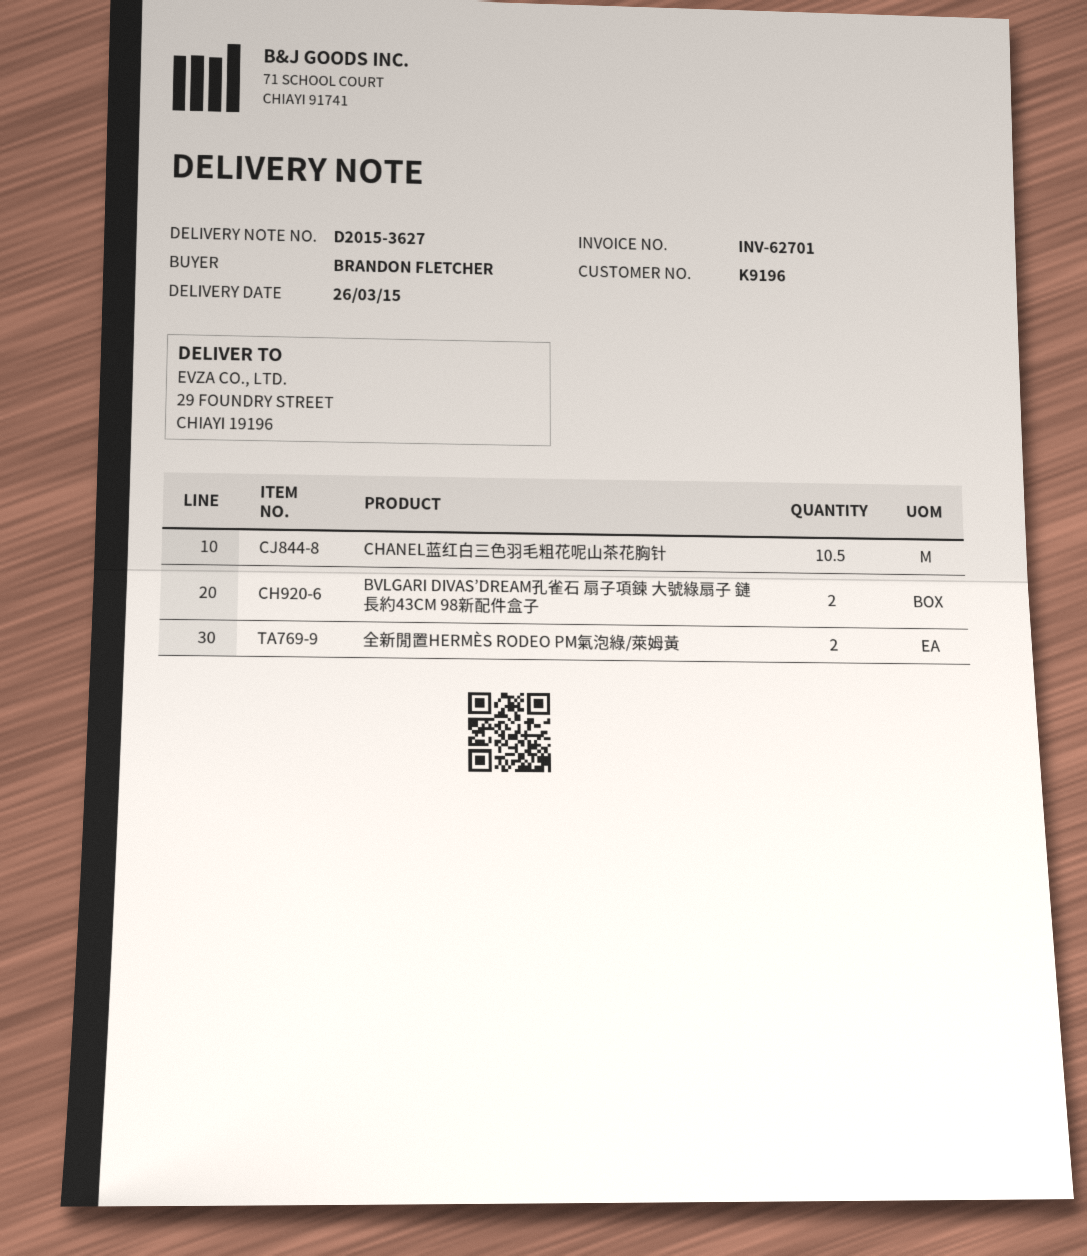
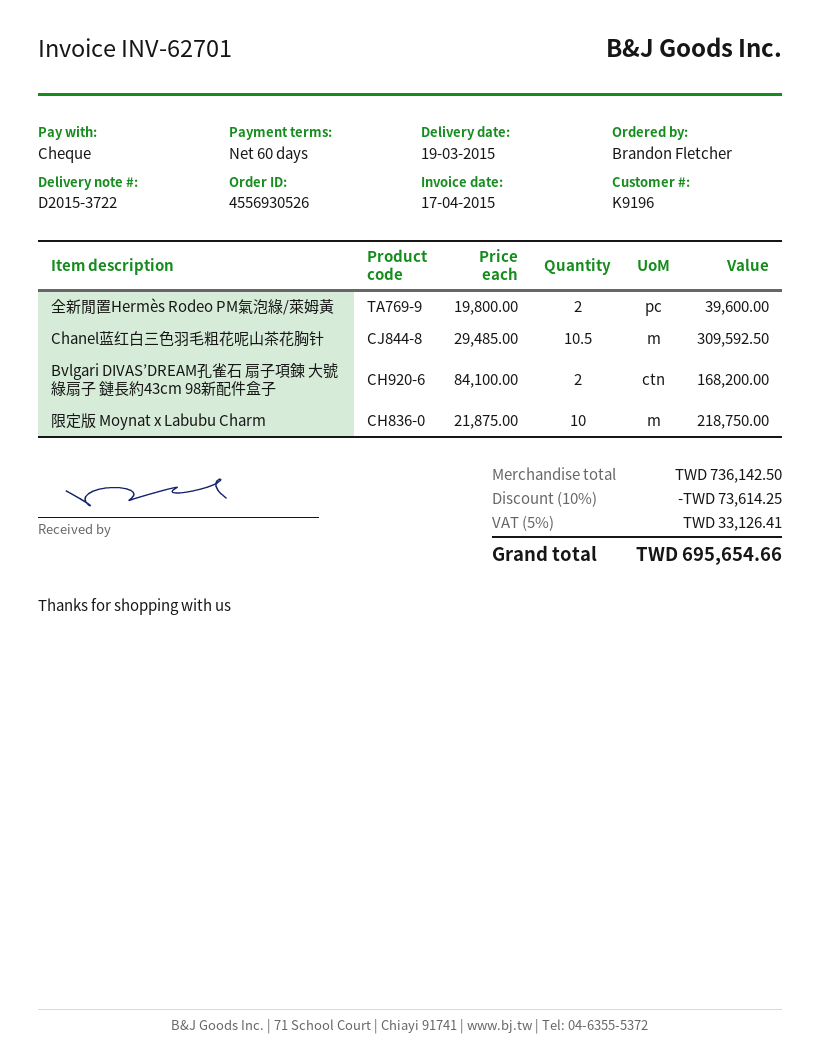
delivery note number: D2015-3627 -> D2015-3722
delivery date: 2015-03-26 -> 2015-03-19
限定版 Moynat x Labubu Charm: none -> 10

